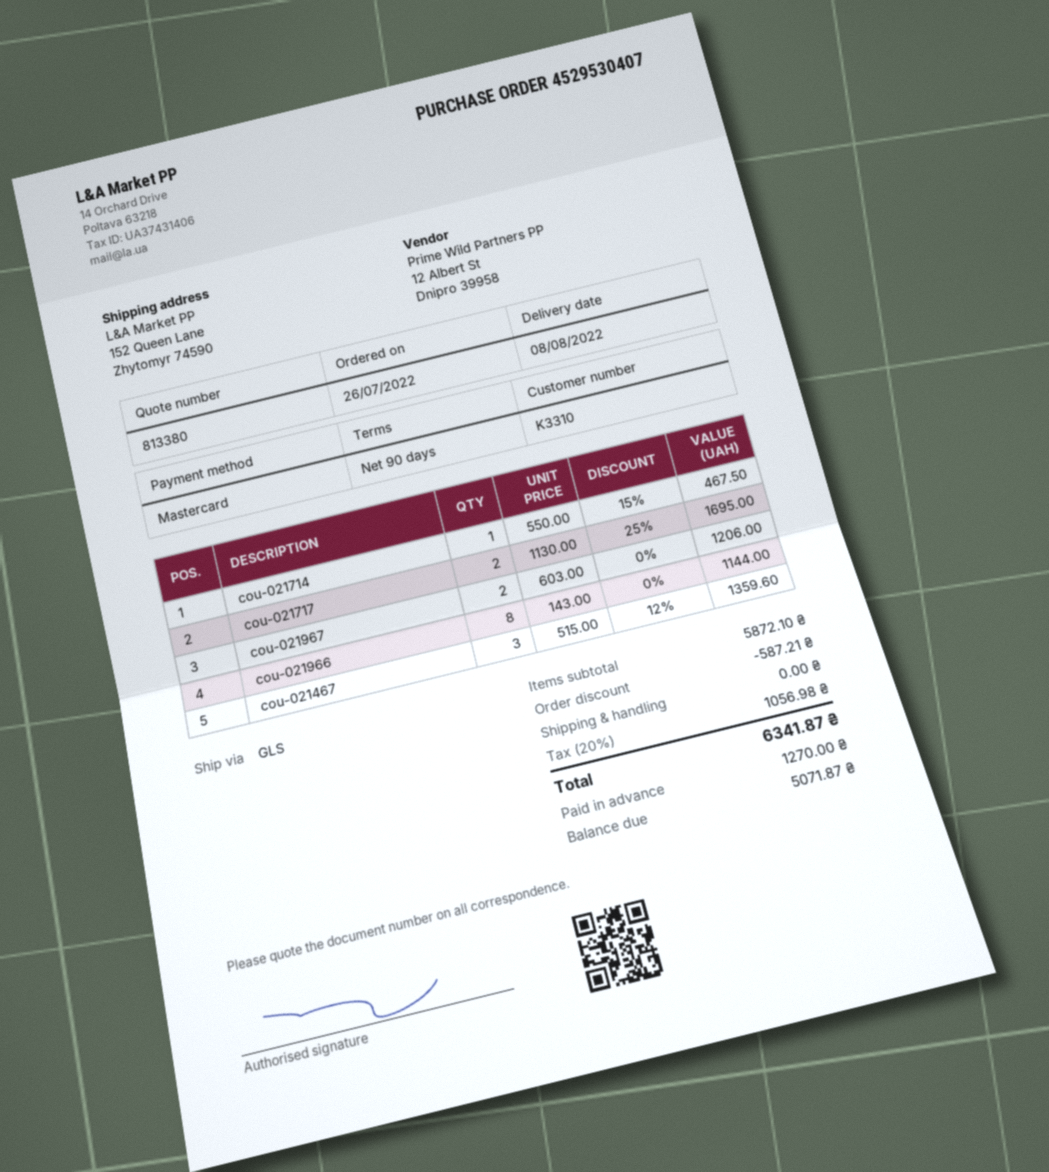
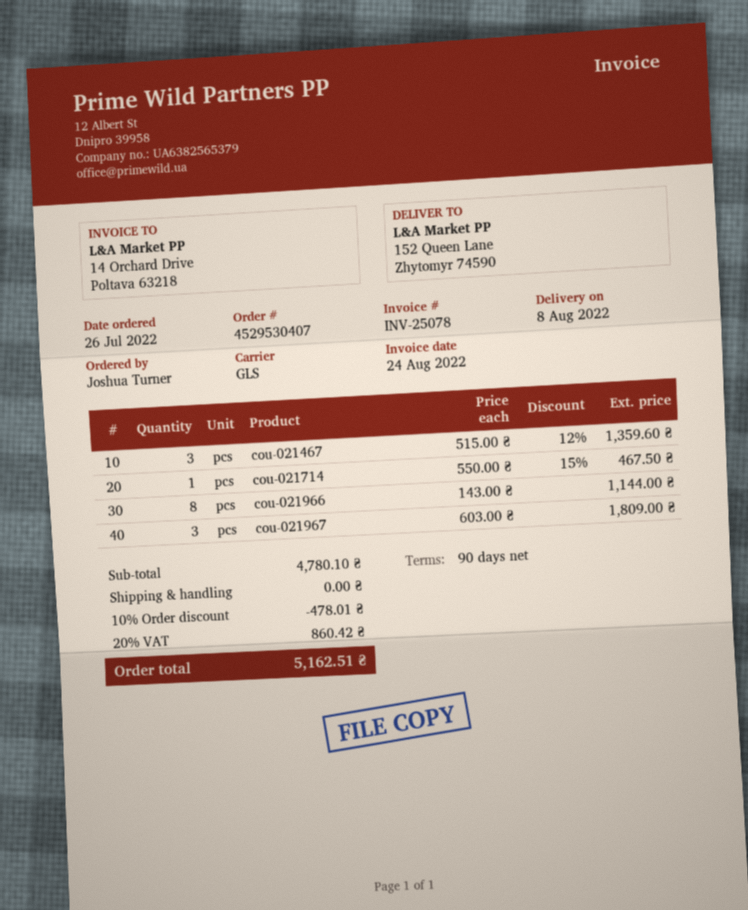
cou-021717: 2 x 1130.00 - 25% = 1695.00 -> none
cou-021967: 2 x 603.00 = 1206.00 -> 3 x 603.00 = 1809.00
subtotal: 5872.10 -> 4780.10
discount: 587.21 -> 478.01
tax: 20% = 1056.98 -> 20% = 860.42
total: 6341.87 -> 5162.51

